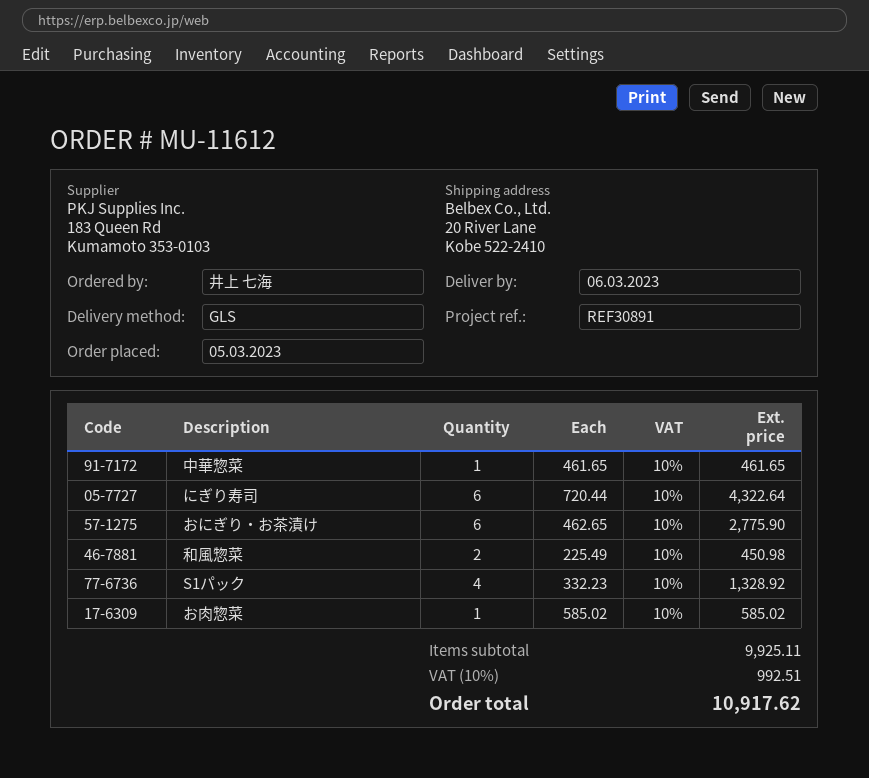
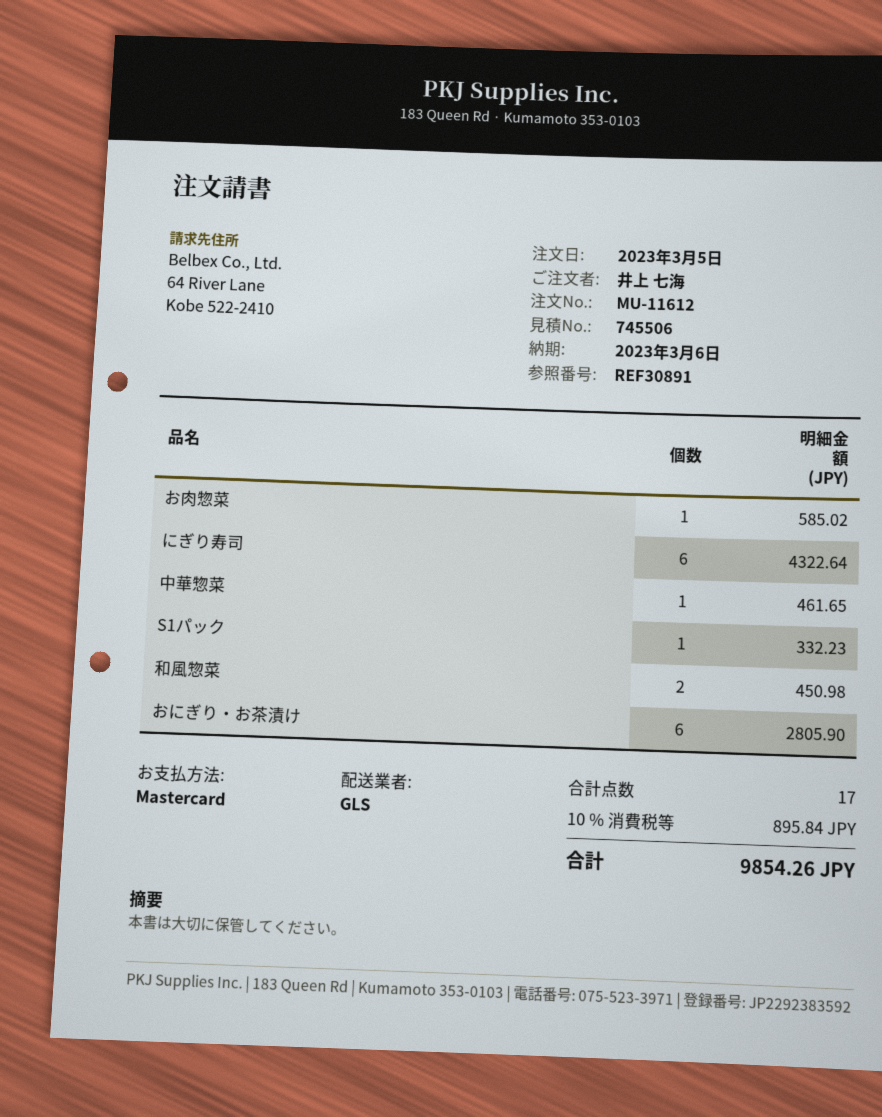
おにぎり・お茶漬け: 6 for 2775.90 -> 6 for 2805.90
S1パック: 4 for 1328.92 -> 1 for 332.23
tax: 10% = 992.51 -> 10% = 895.84
total: 10917.62 -> 9854.26

